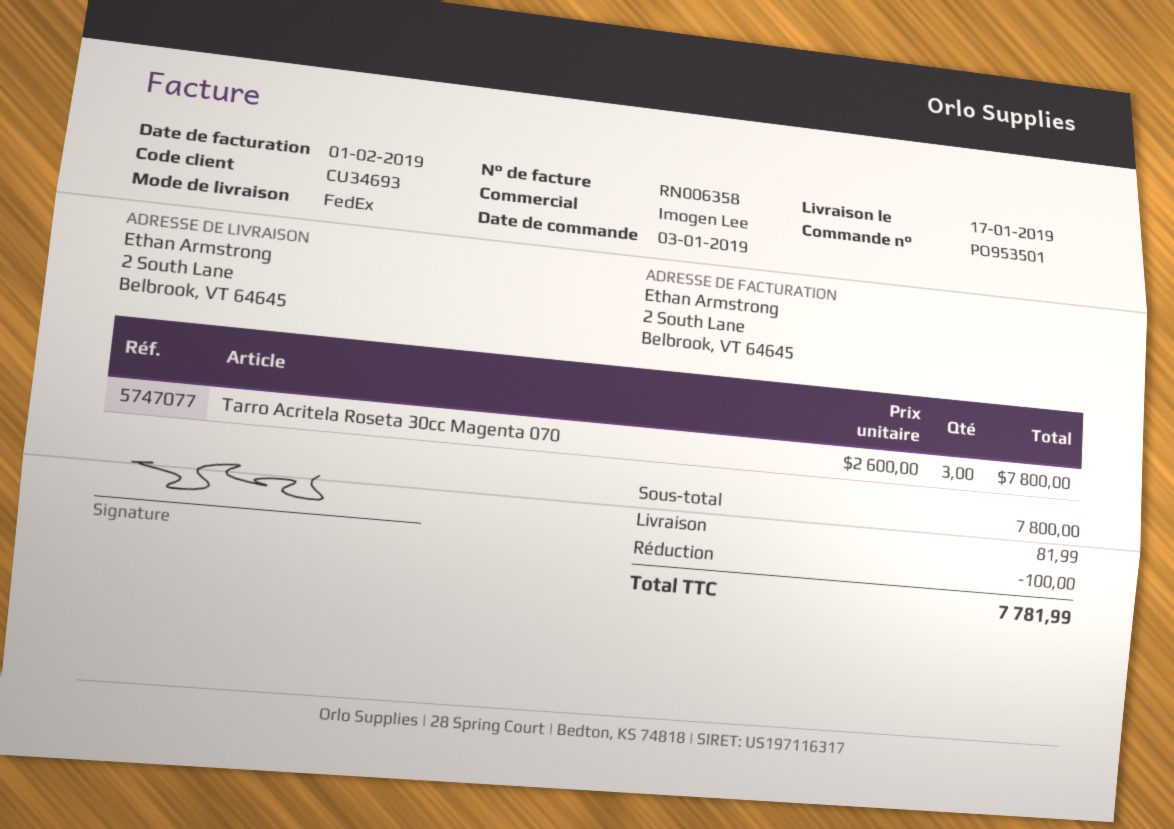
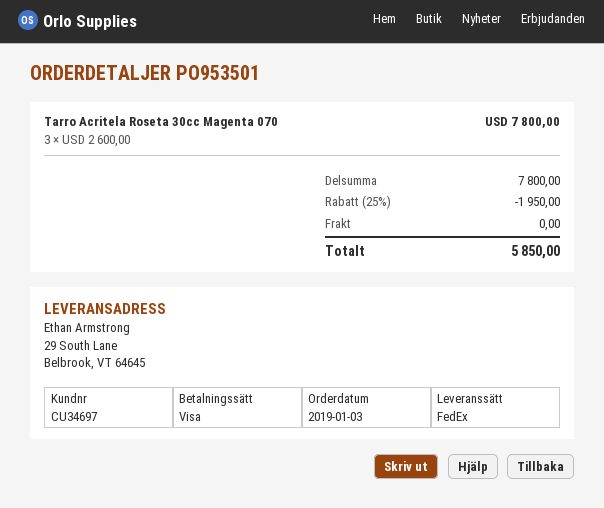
customer number: CU34693 -> CU34697
ship to: 2 South Lane, Belbrook, VT 64645 -> 29 South Lane, Belbrook, VT 64645
discount: 100.00 -> 1950.00
shipping: 81.99 -> 0.00
total: 7781.99 -> 5850.00

